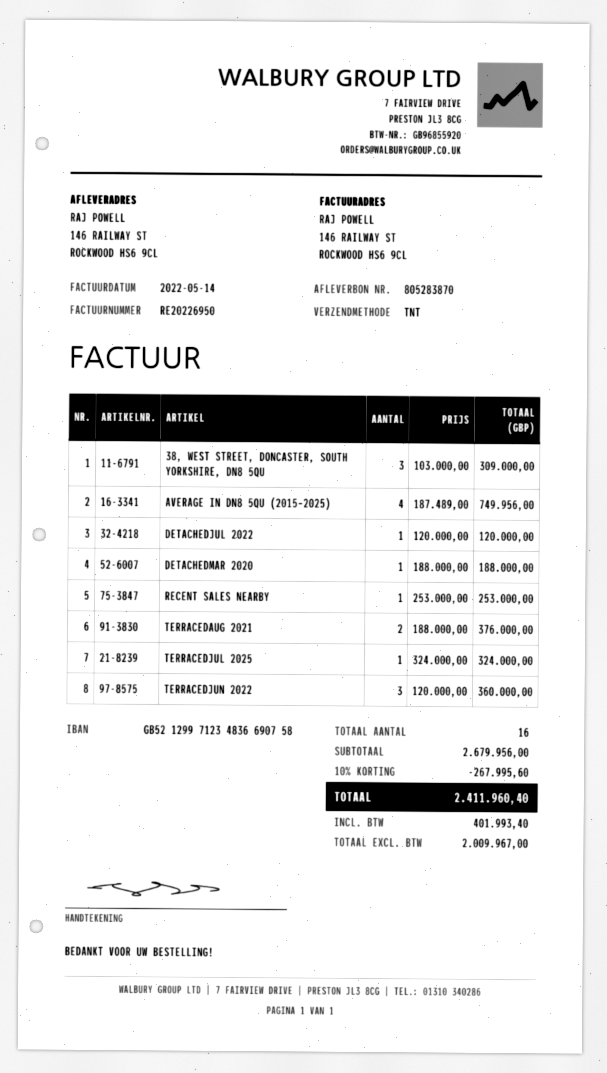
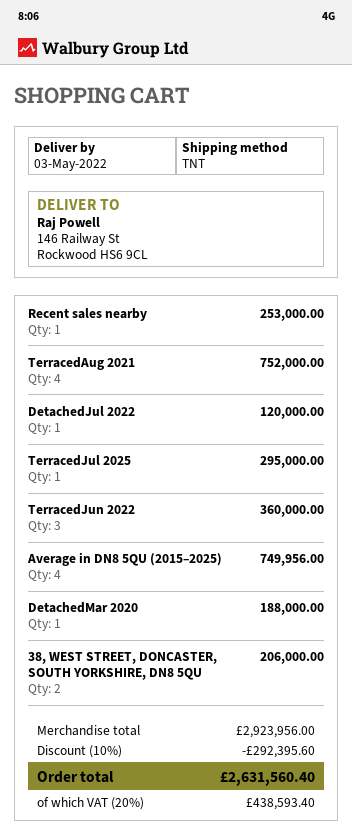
38, WEST STREET, DONCASTER, SOUTH YORKSHIRE, DN8 5QU: 3 for 309000.00 -> 2 for 206000.00
TERRACEDAUG 2021: 2 for 376000.00 -> 4 for 752000.00
TERRACEDJUL 2025: 1 for 324000.00 -> 1 for 295000.00
subtotal: 2679956.00 -> 2923956.00
discount: 10% = 267995.60 -> 10% = 292395.60
tax: 401993.40 -> 438593.40
total: 2411960.40 -> 2631560.40

